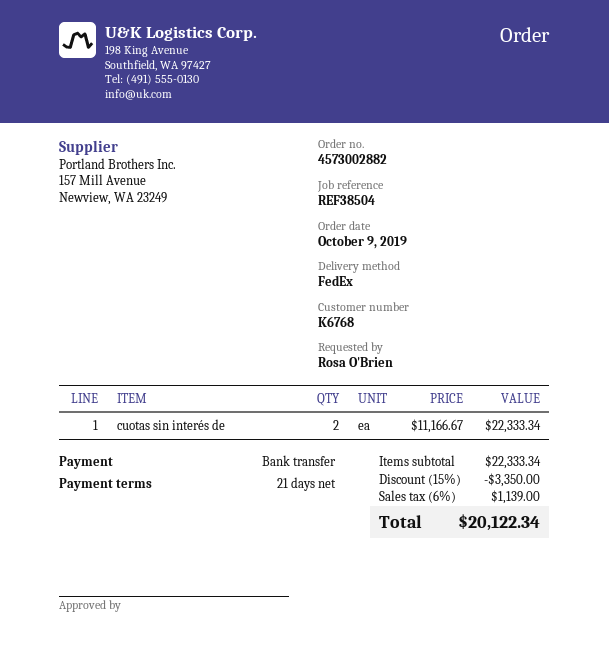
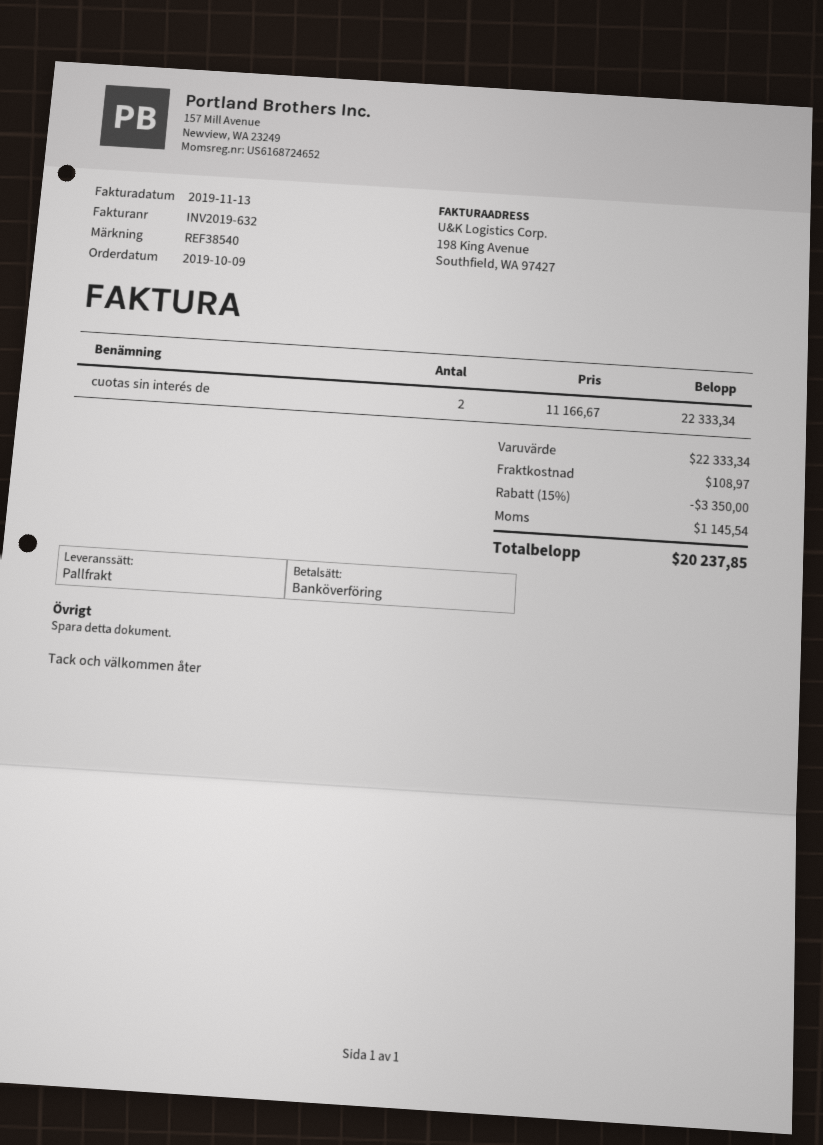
reference: REF38504 -> REF38540
shipping method: FedEx -> pallet freight
shipping: none -> 108.97
tax: 1139.00 -> 1145.54
total: 20122.34 -> 20237.85

